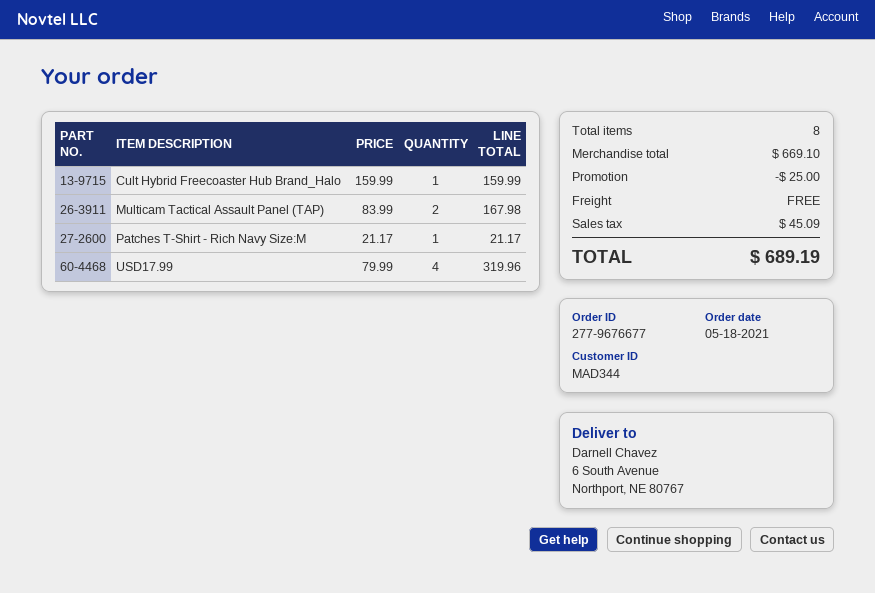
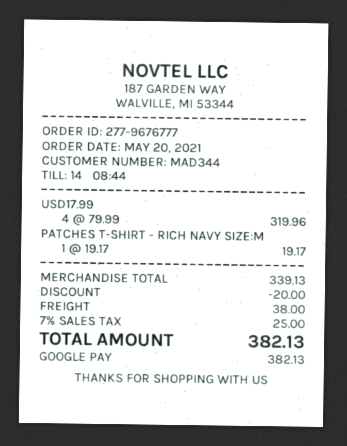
order number: 277-9676677 -> 277-9676777
order date: 2021-05-18 -> 2021-05-20
Cult Hybrid Freecoaster Hub Brand_Halo: 1 x 159.99 = 159.99 -> none
Multicam Tactical Assault Panel (TAP): 2 x 83.99 = 167.98 -> none
Patches T-Shirt - Rich Navy Size:M: 1 x 21.17 = 21.17 -> 1 x 19.17 = 19.17
subtotal: 669.10 -> 339.13
discount: 25.00 -> 20.00
shipping: 0.00 -> 38.00
tax: 45.09 -> 25.00
total: 689.19 -> 382.13

